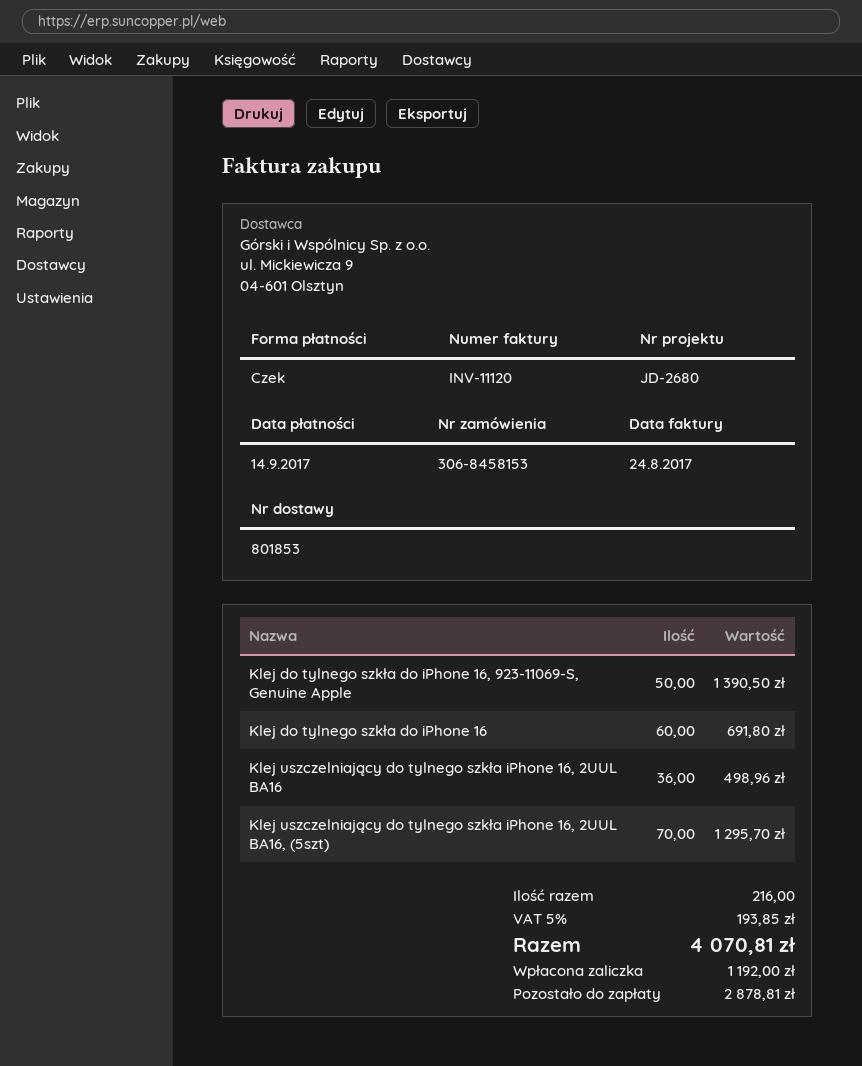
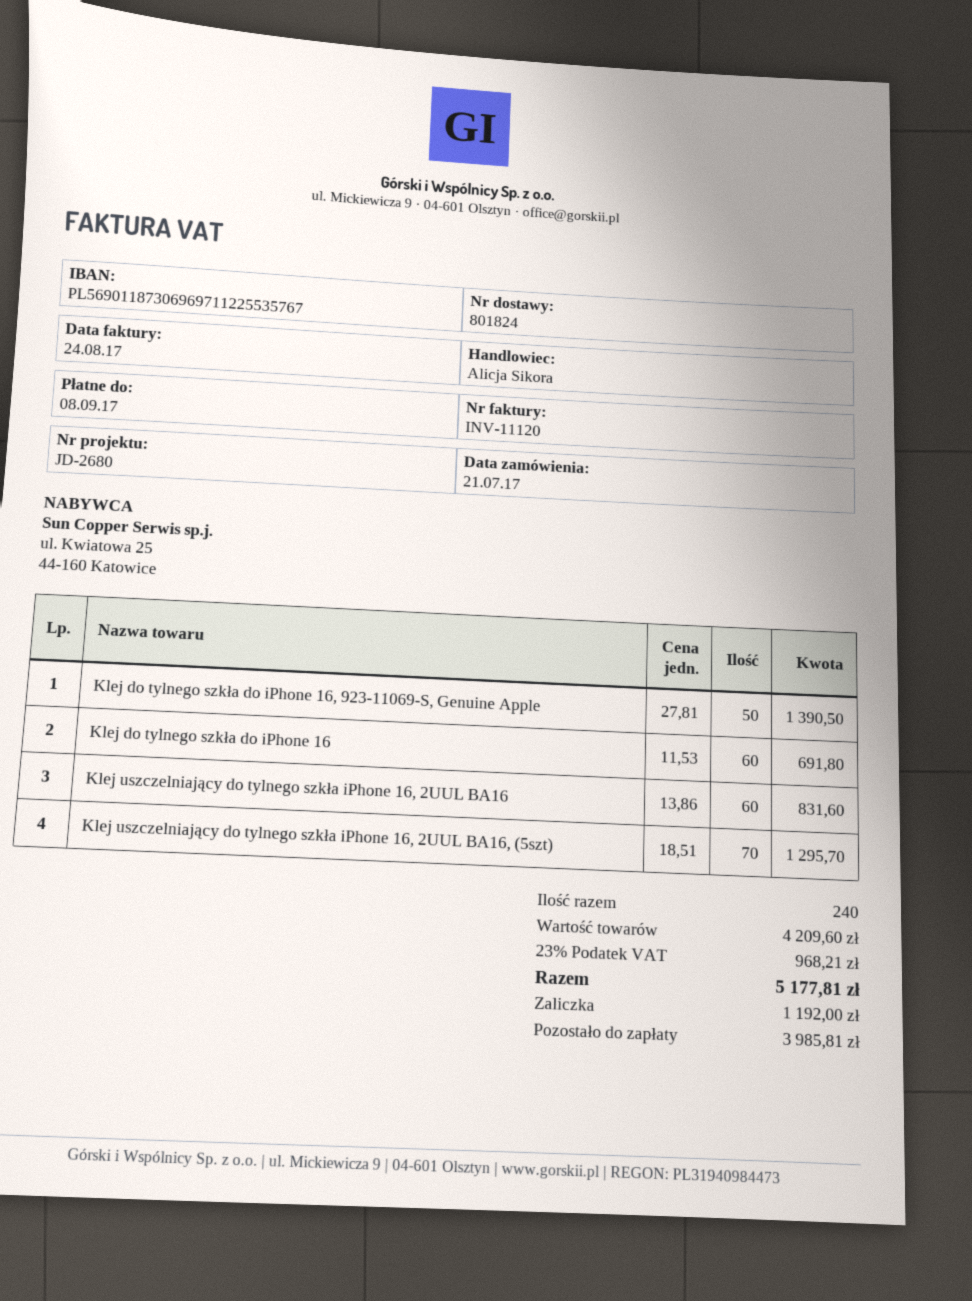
delivery note number: 801853 -> 801824
due date: 2017-09-14 -> 2017-09-08
Klej uszczelniający do tylnego szkła iPhone 16, 2UUL BA16: 36 for 498.96 -> 60 for 831.60
total quantity: 216 -> 240
tax: 5% = 193.85 -> 23% = 968.21
total: 4070.81 -> 5177.81
balance: 2878.81 -> 3985.81

